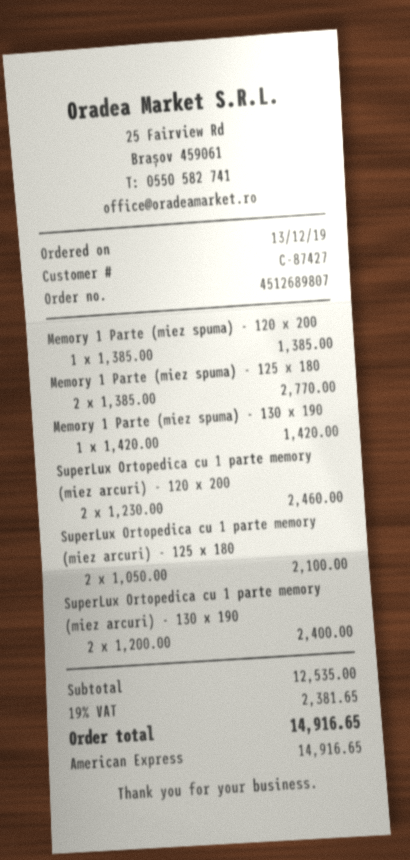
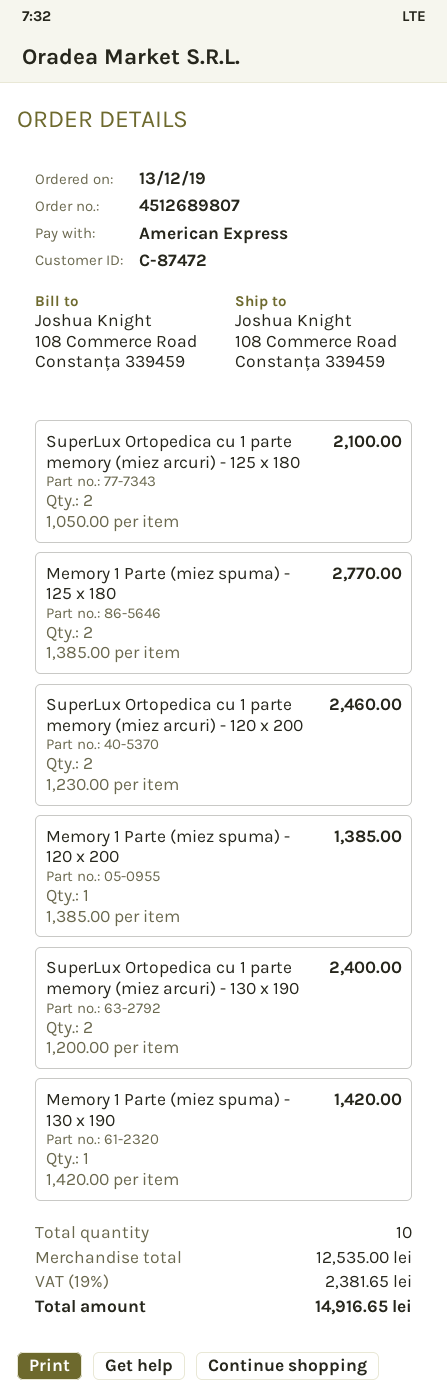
customer number: C-87427 -> C-87472

